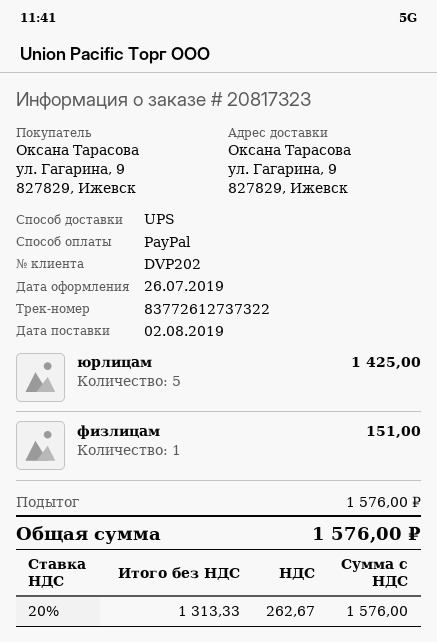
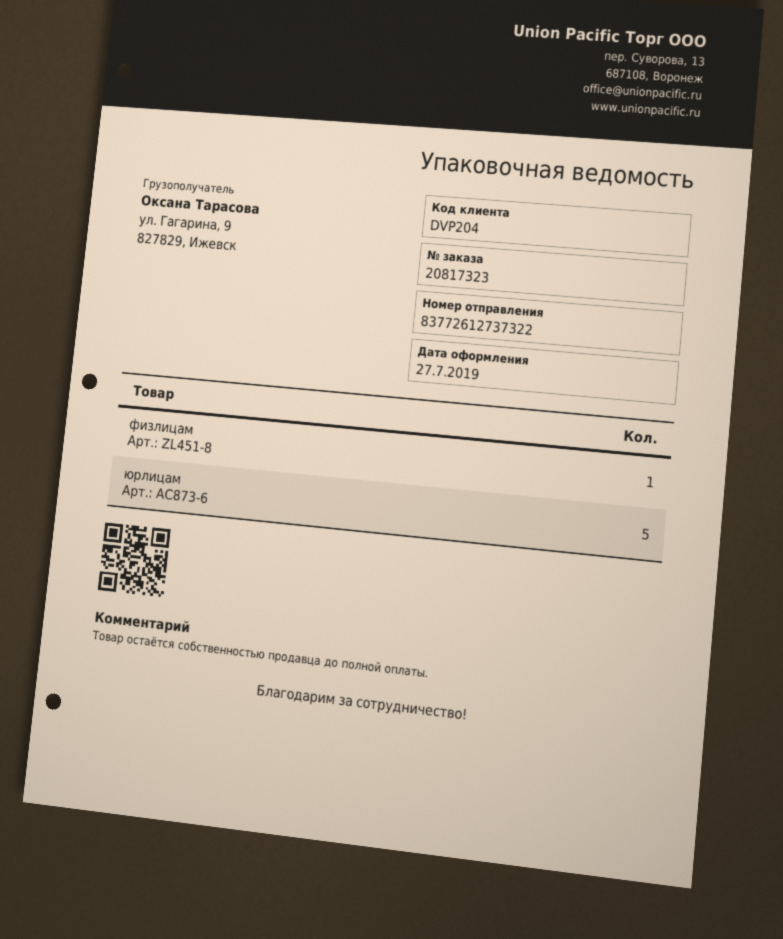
order date: 2019-07-26 -> 2019-07-27
customer number: DVP202 -> DVP204

